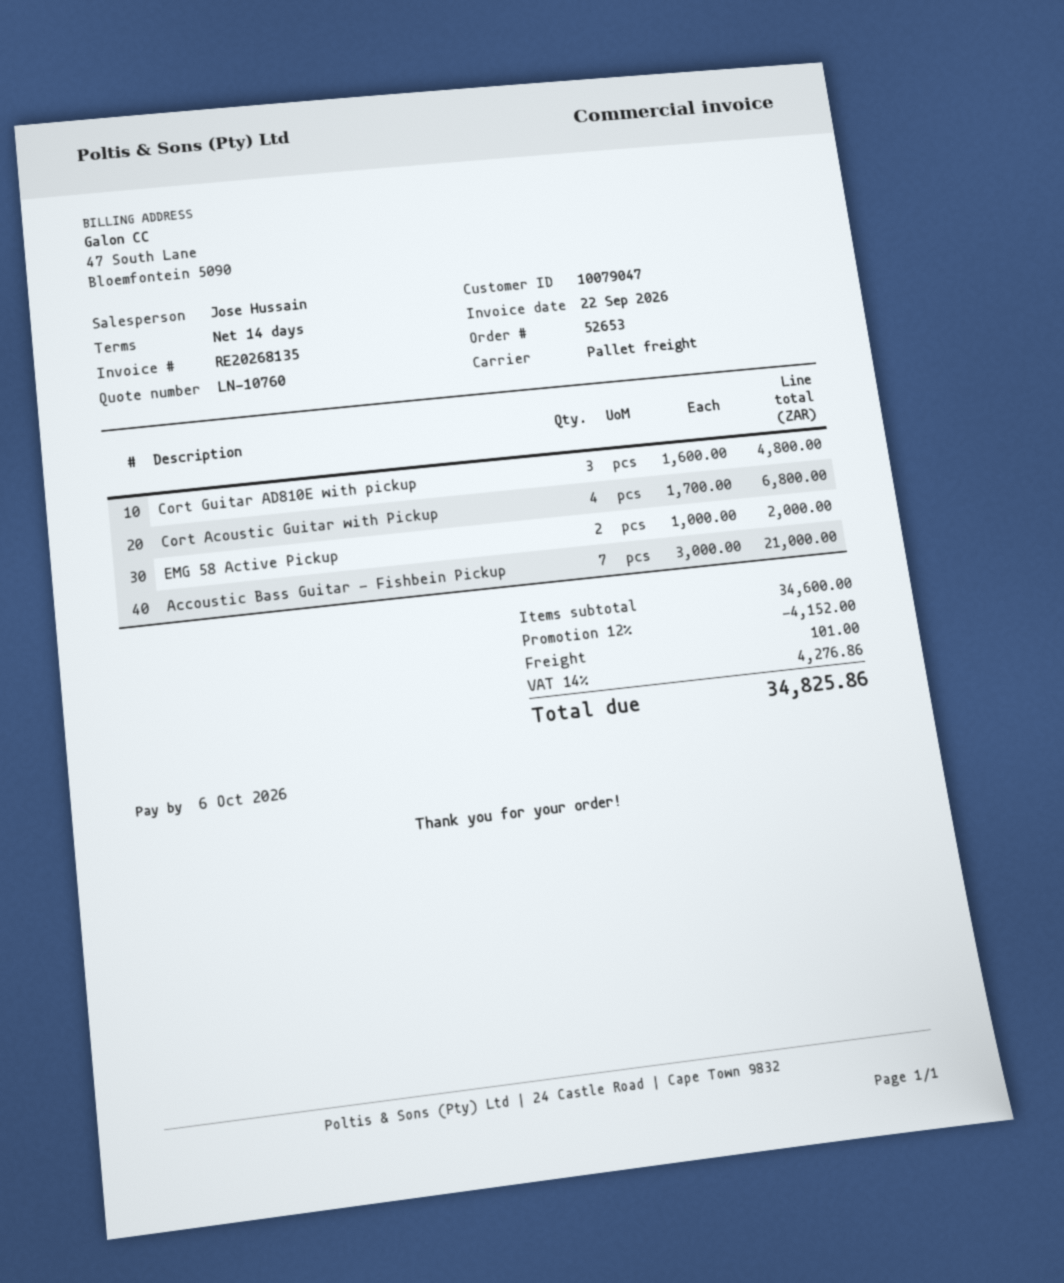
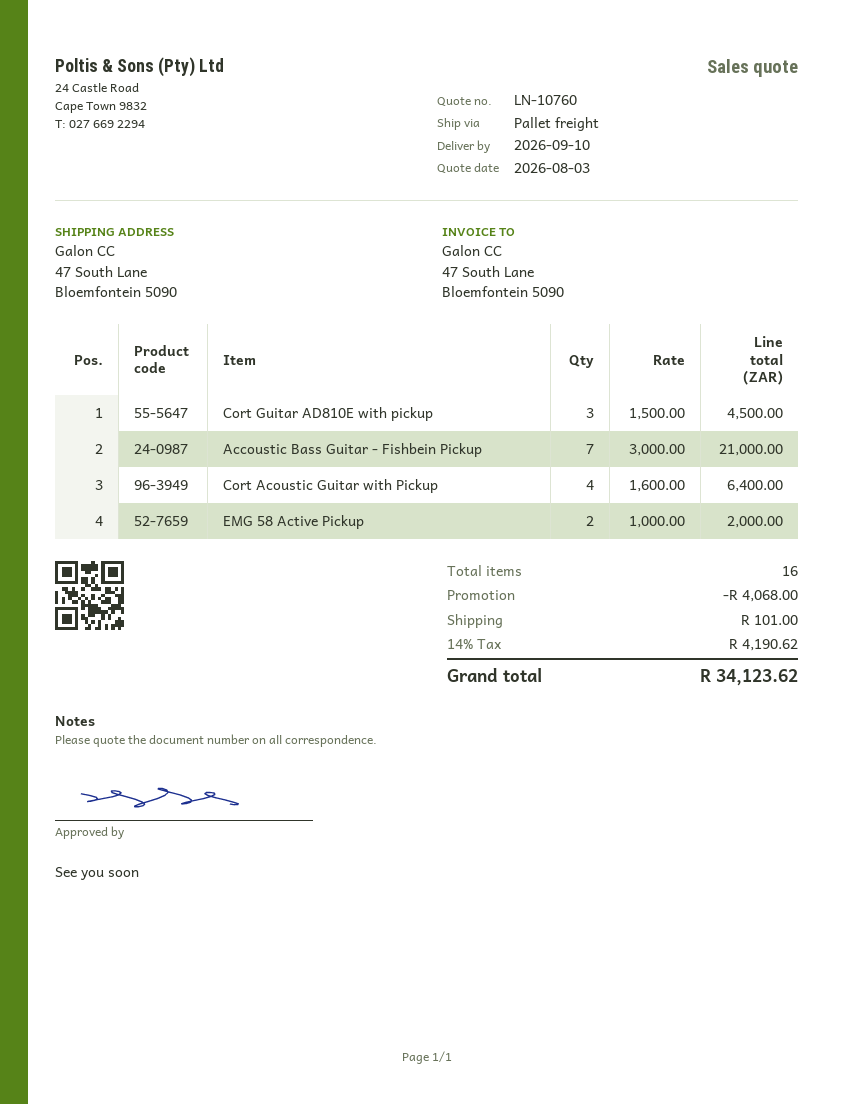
Cort Guitar AD810E with pickup: 3 x 1600.00 = 4800.00 -> 3 x 1500.00 = 4500.00
Cort Acoustic Guitar with Pickup: 4 x 1700.00 = 6800.00 -> 4 x 1600.00 = 6400.00
discount: 4152.00 -> 4068.00
tax: 14% = 4276.86 -> 14% = 4190.62
total: 34825.86 -> 34123.62

